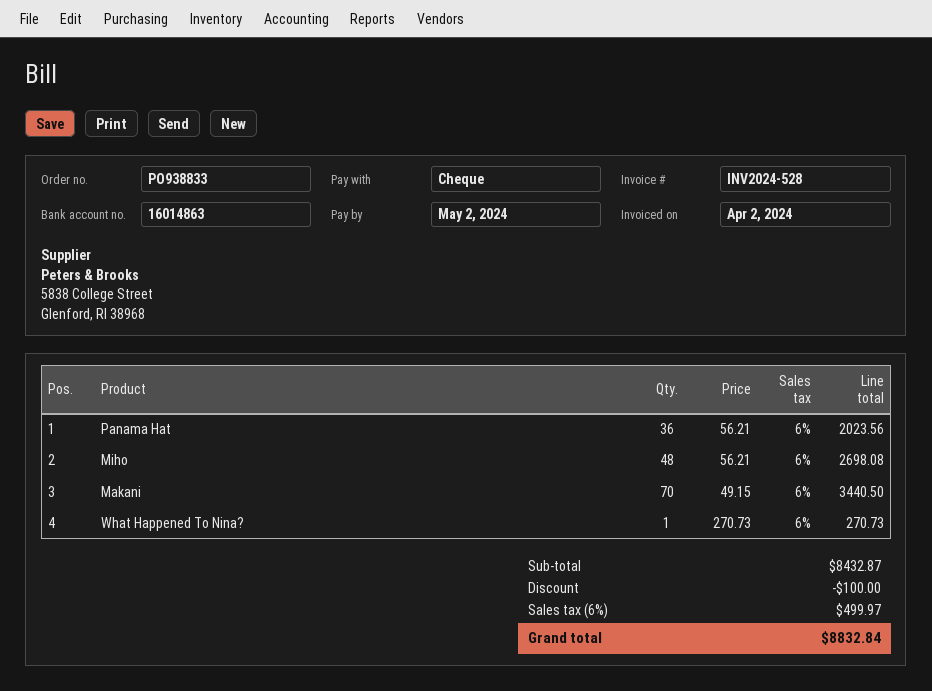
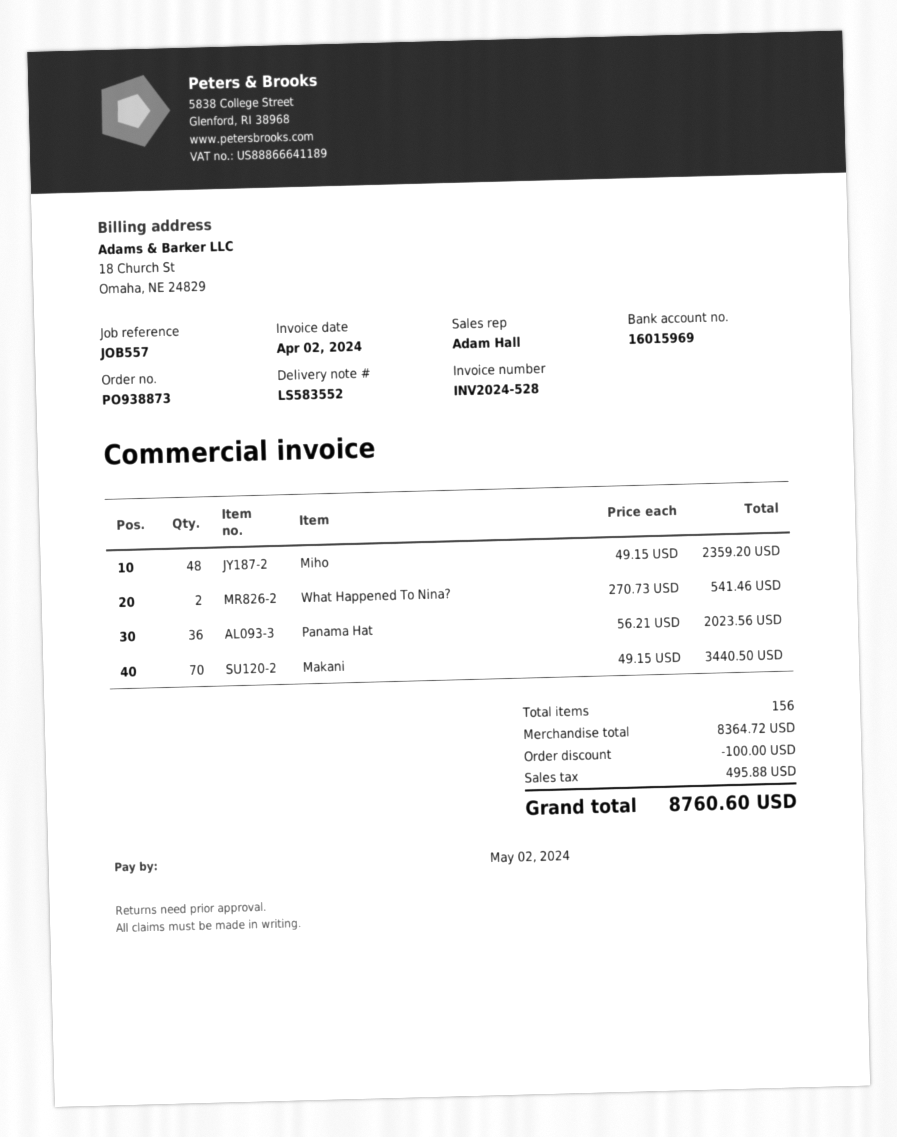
order number: PO938833 -> PO938873
bank account: 16014863 -> 16015969
Miho: 48 x 56.21 = 2698.08 -> 48 x 49.15 = 2359.20
What Happened To Nina?: 1 x 270.73 = 270.73 -> 2 x 270.73 = 541.46
subtotal: 8432.87 -> 8364.72
tax: 499.97 -> 495.88
total: 8832.84 -> 8760.60

